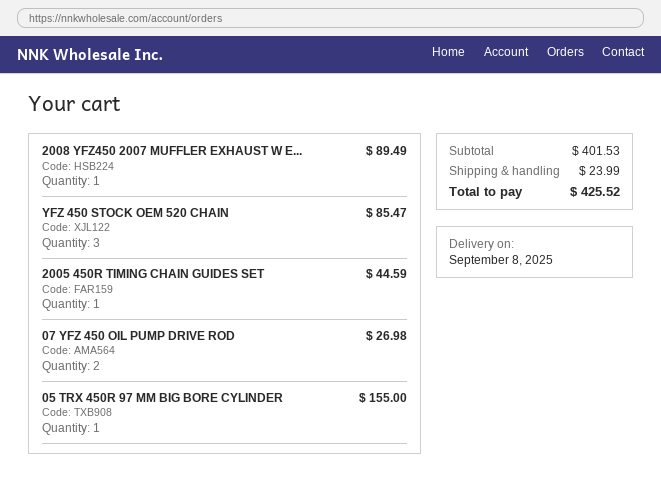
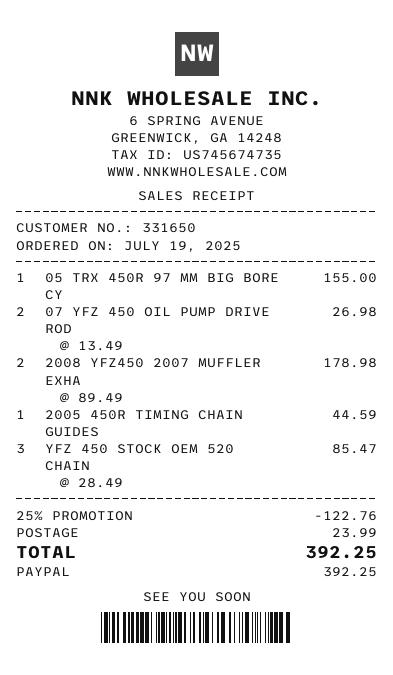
2008 YFZ450 2007 MUFFLER EXHAUST W E...: 1 for 89.49 -> 2 for 178.98
discount: none -> 25% = 122.76
total: 425.52 -> 392.25

